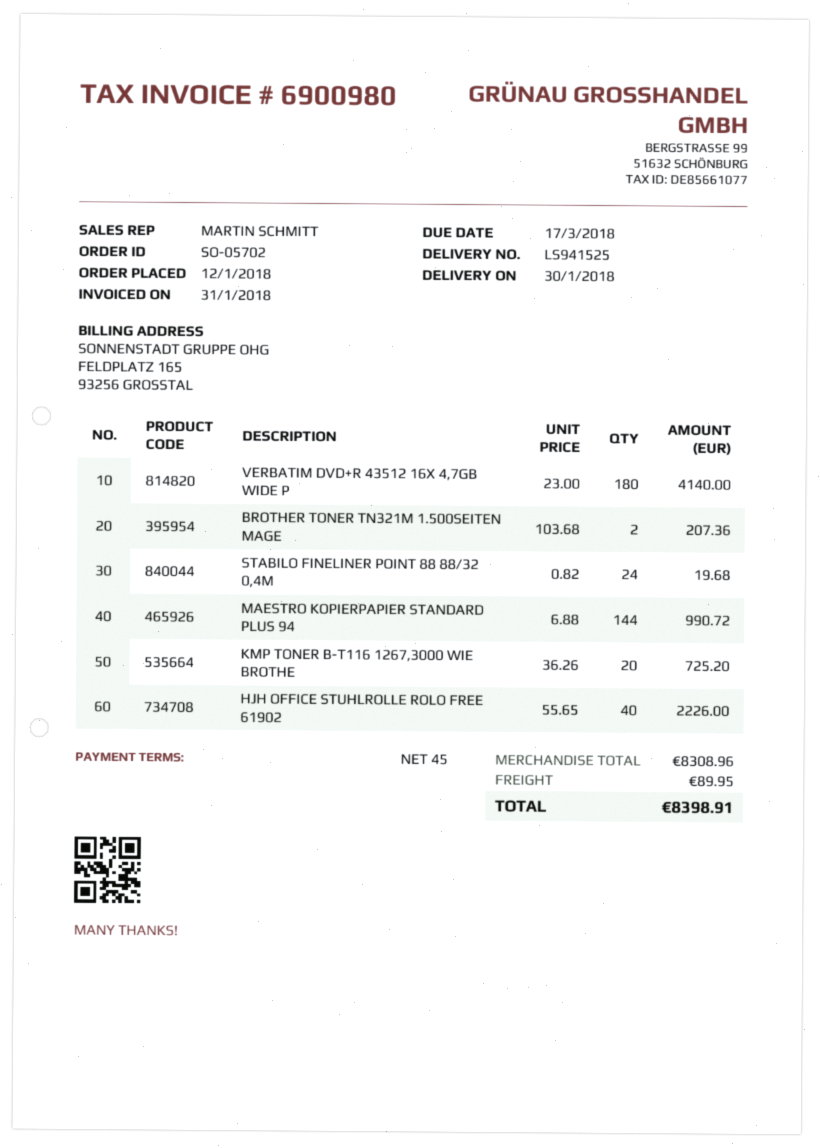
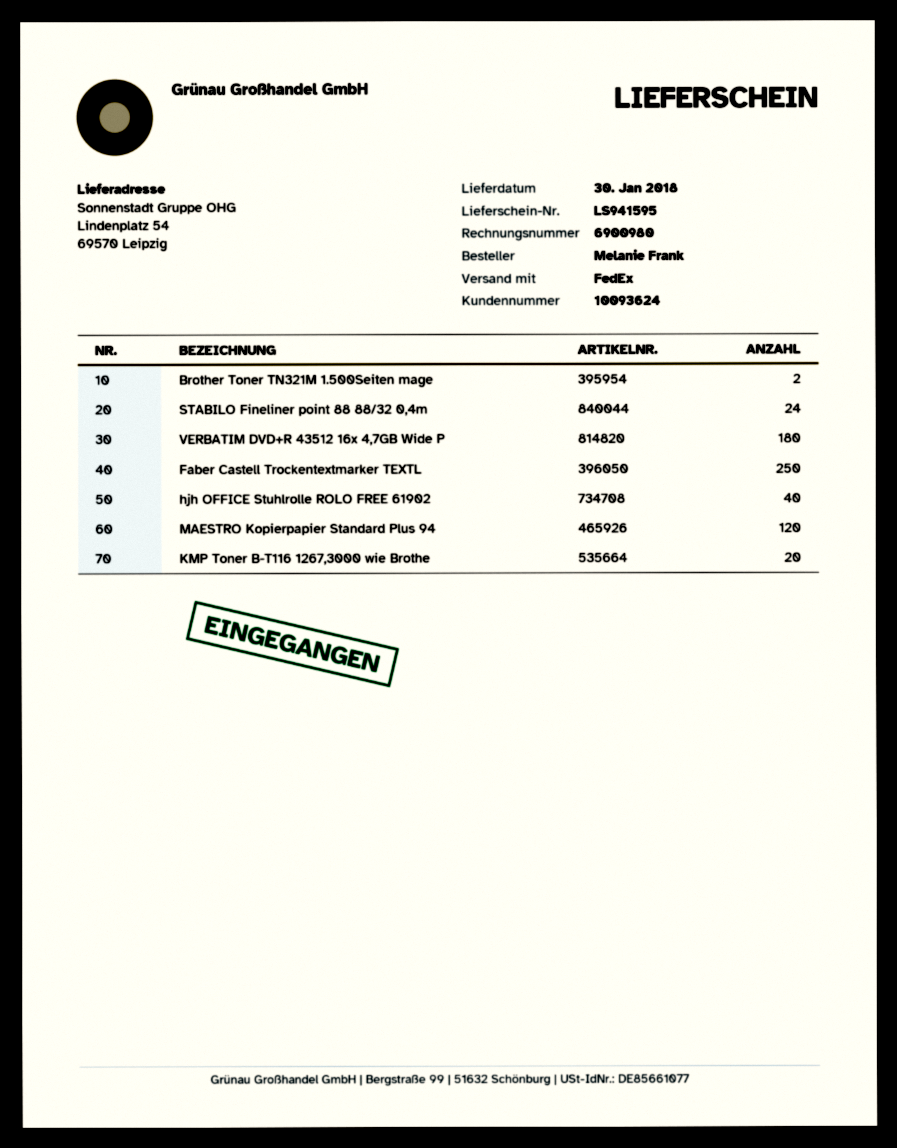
delivery note number: LS941525 -> LS941595
MAESTRO KOPIERPAPIER STANDARD PLUS 94: 144 -> 120
Faber Castell Trockentextmarker TEXTL: none -> 250

